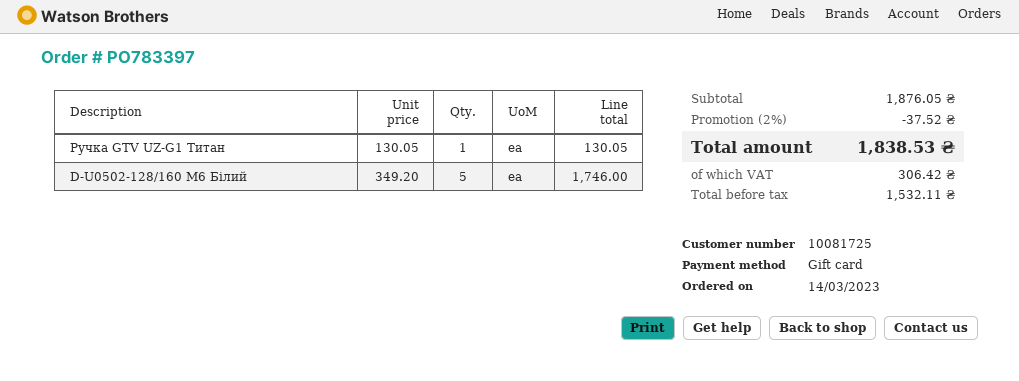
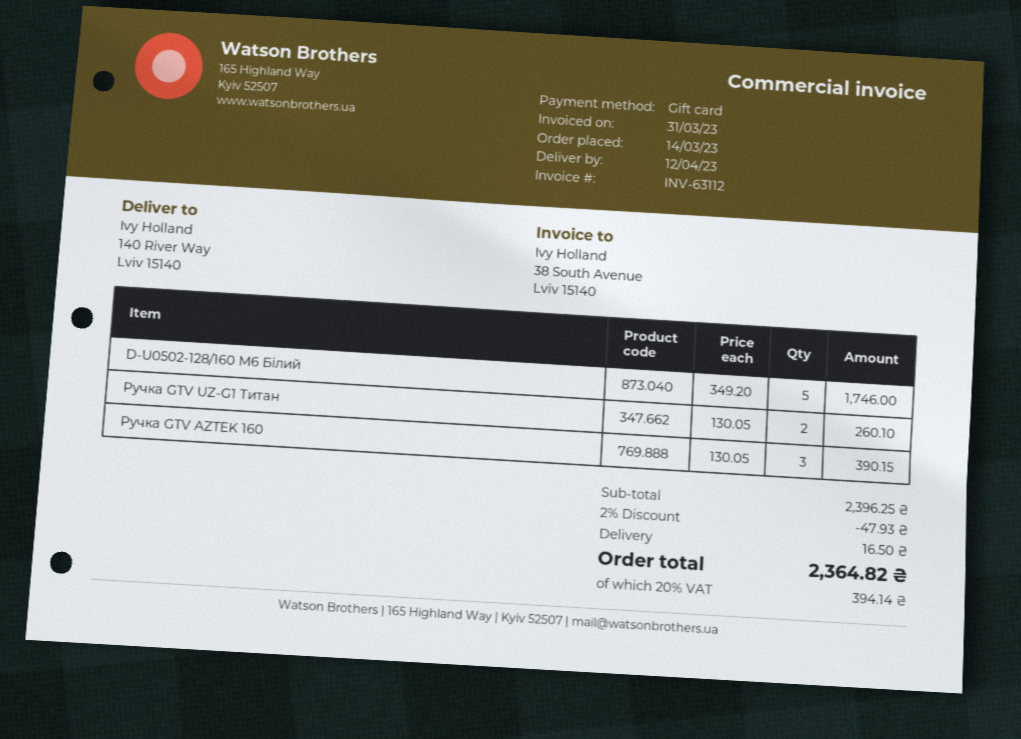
Ручка GTV UZ-G1 Титан: 1 x 130.05 = 130.05 -> 2 x 130.05 = 260.10
Ручка GTV AZTEK 160: none -> 3 x 130.05 = 390.15
subtotal: 1876.05 -> 2396.25
discount: 2% = 37.52 -> 2% = 47.93
shipping: none -> 16.50
tax: 306.42 -> 394.14
total: 1838.53 -> 2364.82

